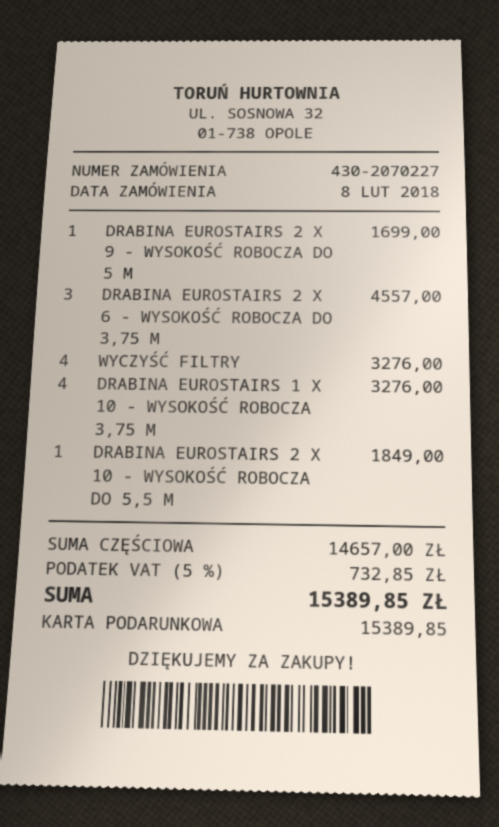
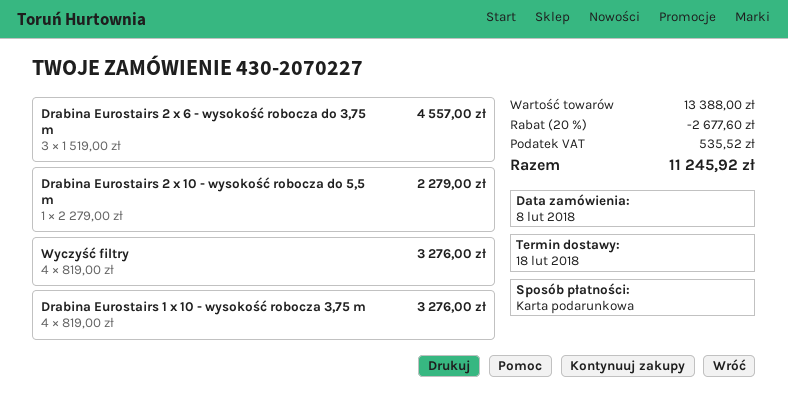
DRABINA EUROSTAIRS 2 X 9 - WYSOKOŚĆ ROBOCZA DO 5 M: 1 for 1699.00 -> none
DRABINA EUROSTAIRS 2 X 10 - WYSOKOŚĆ ROBOCZA DO 5,5 M: 1 for 1849.00 -> 1 for 2279.00
subtotal: 14657.00 -> 13388.00
discount: none -> 20% = 2677.60
tax: 732.85 -> 535.52
total: 15389.85 -> 11245.92

